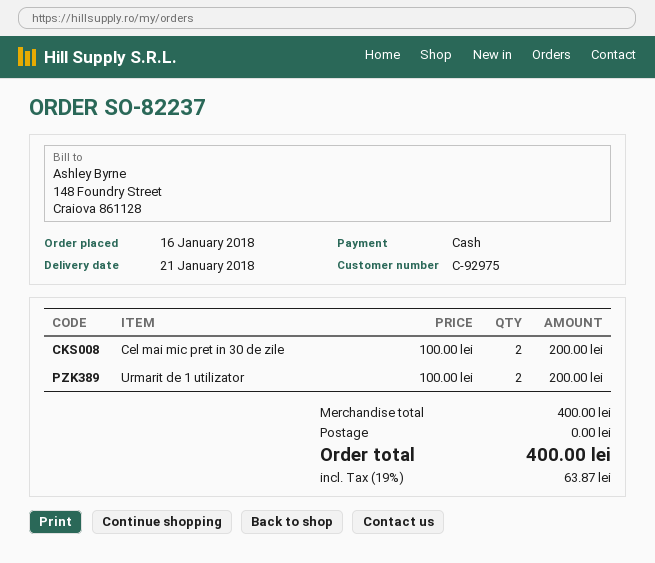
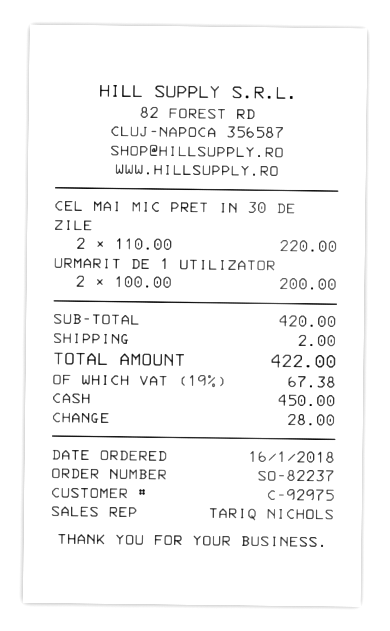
Cel mai mic pret in 30 de zile: 2 x 100.00 = 200.00 -> 2 x 110.00 = 220.00
subtotal: 400.00 -> 420.00
shipping: 0.00 -> 2.00
tax: 19% = 63.87 -> 19% = 67.38
total: 400.00 -> 422.00

